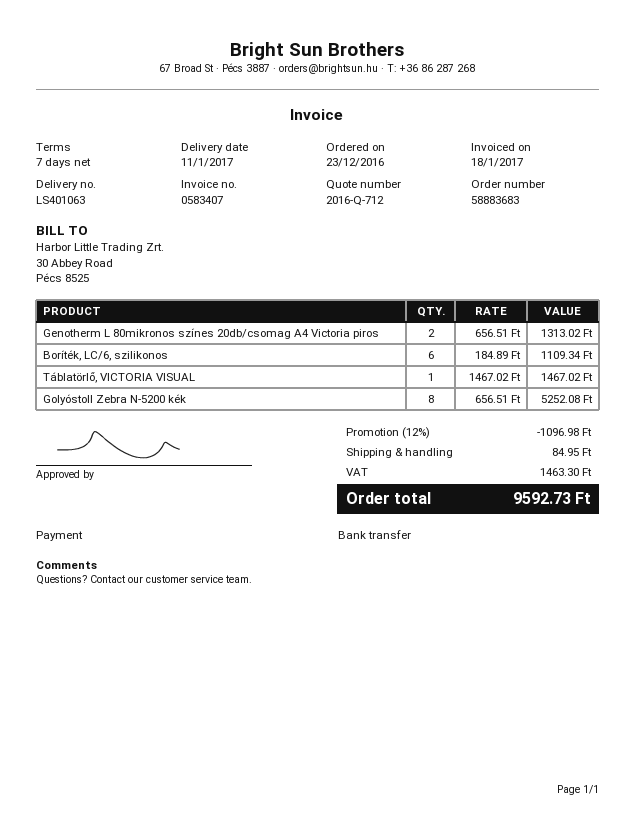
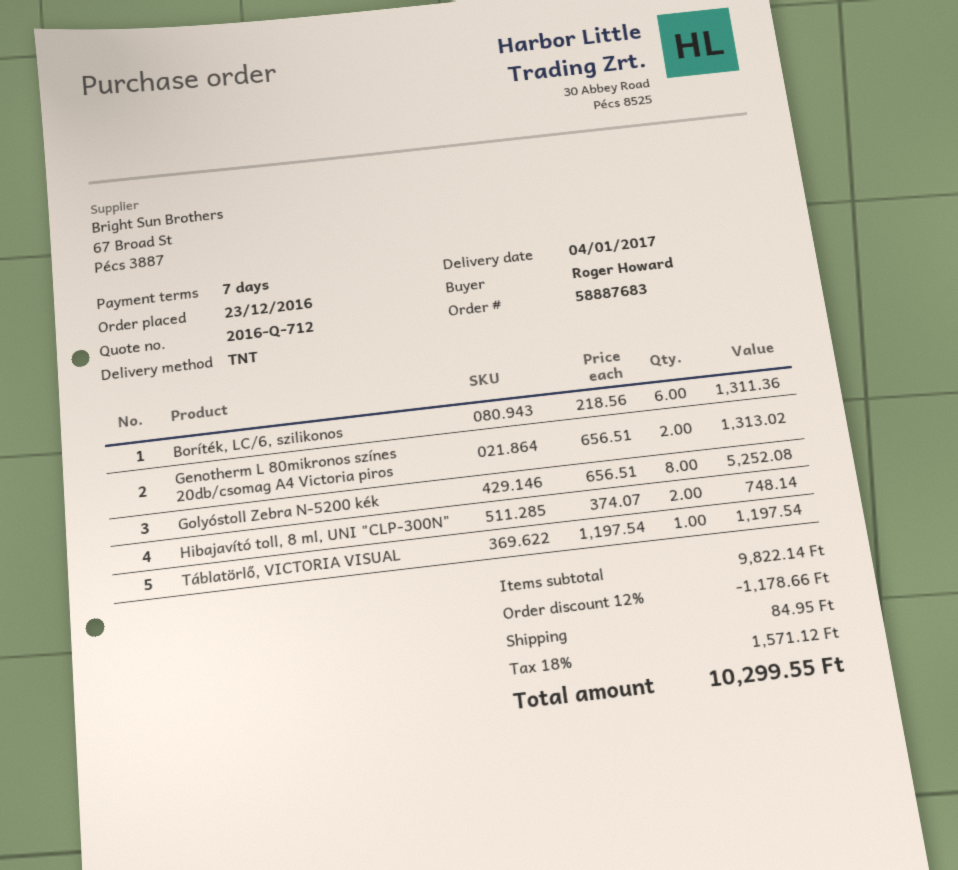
order number: 58883683 -> 58887683
delivery date: 2017-01-11 -> 2017-01-04
Boríték, LC/6, szilikonos: 6 x 184.89 = 1109.34 -> 6 x 218.56 = 1311.36
Táblatörlő, VICTORIA VISUAL: 1 x 1467.02 = 1467.02 -> 1 x 1197.54 = 1197.54
Hibajavító toll, 8 ml, UNI "CLP-300N": none -> 2 x 374.07 = 748.14
discount: 12% = 1096.98 -> 12% = 1178.66
tax: 1463.30 -> 1571.12
total: 9592.73 -> 10299.55

